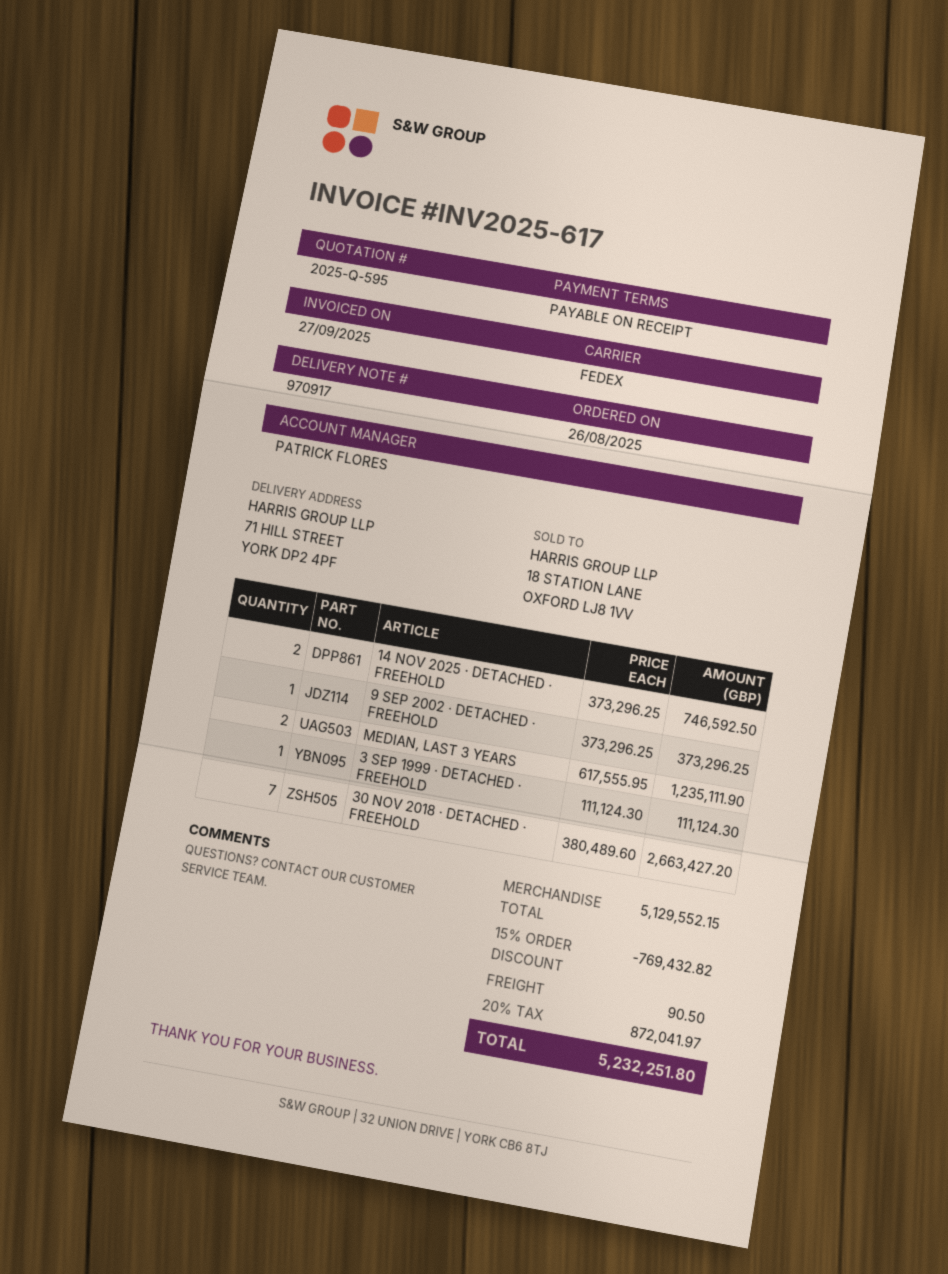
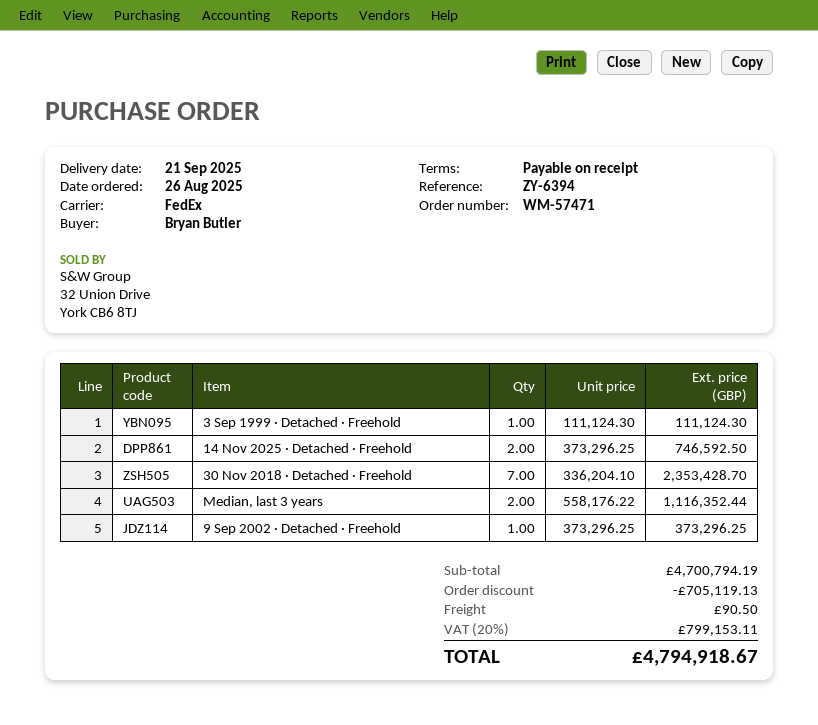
MEDIAN, LAST 3 YEARS: 2 x 617555.95 = 1235111.90 -> 2 x 558176.22 = 1116352.44
30 NOV 2018 · DETACHED · FREEHOLD: 7 x 380489.60 = 2663427.20 -> 7 x 336204.10 = 2353428.70
subtotal: 5129552.15 -> 4700794.19
discount: 769432.82 -> 705119.13
tax: 20% = 872041.97 -> 20% = 799153.11
total: 5232251.80 -> 4794918.67

